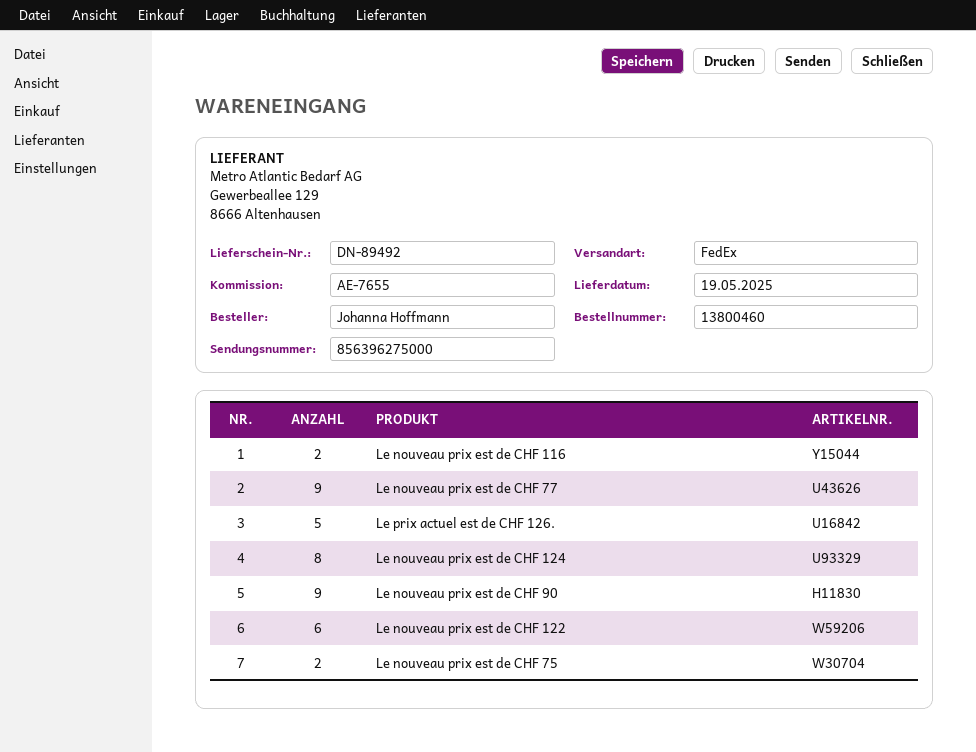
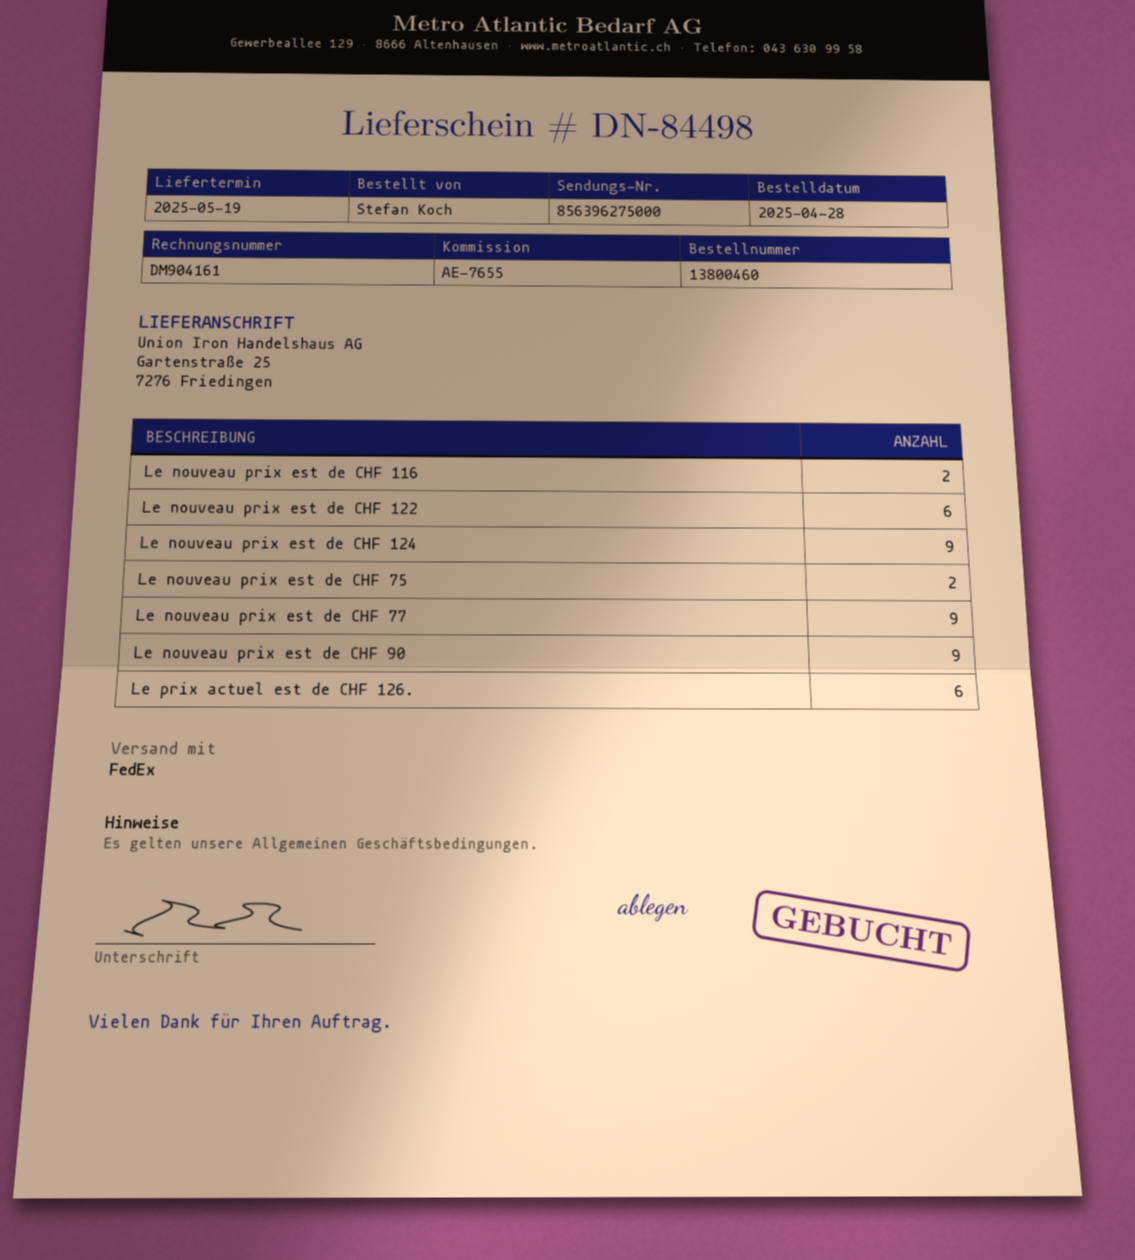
delivery note number: DN-89492 -> DN-84498
ordered by: Johanna Hoffmann -> Stefan Koch
Le prix actuel est de CHF 126.: 5 -> 6
Le nouveau prix est de CHF 124: 8 -> 9

